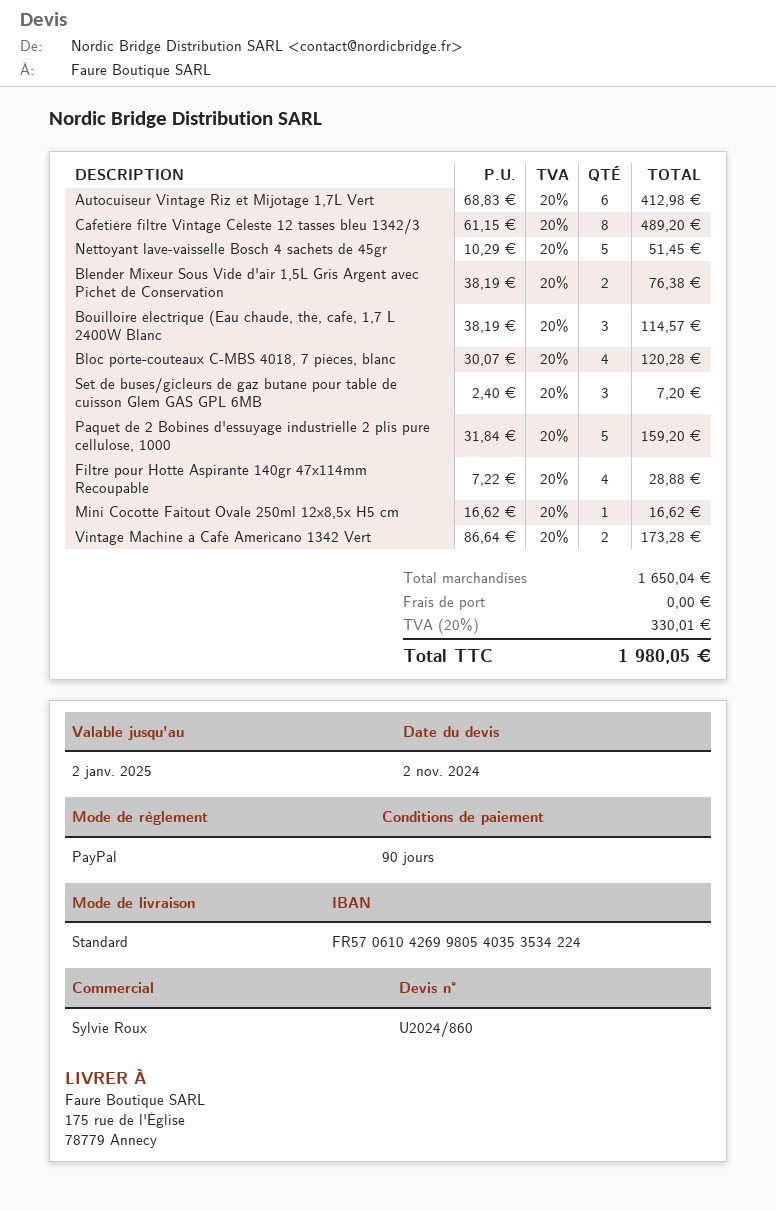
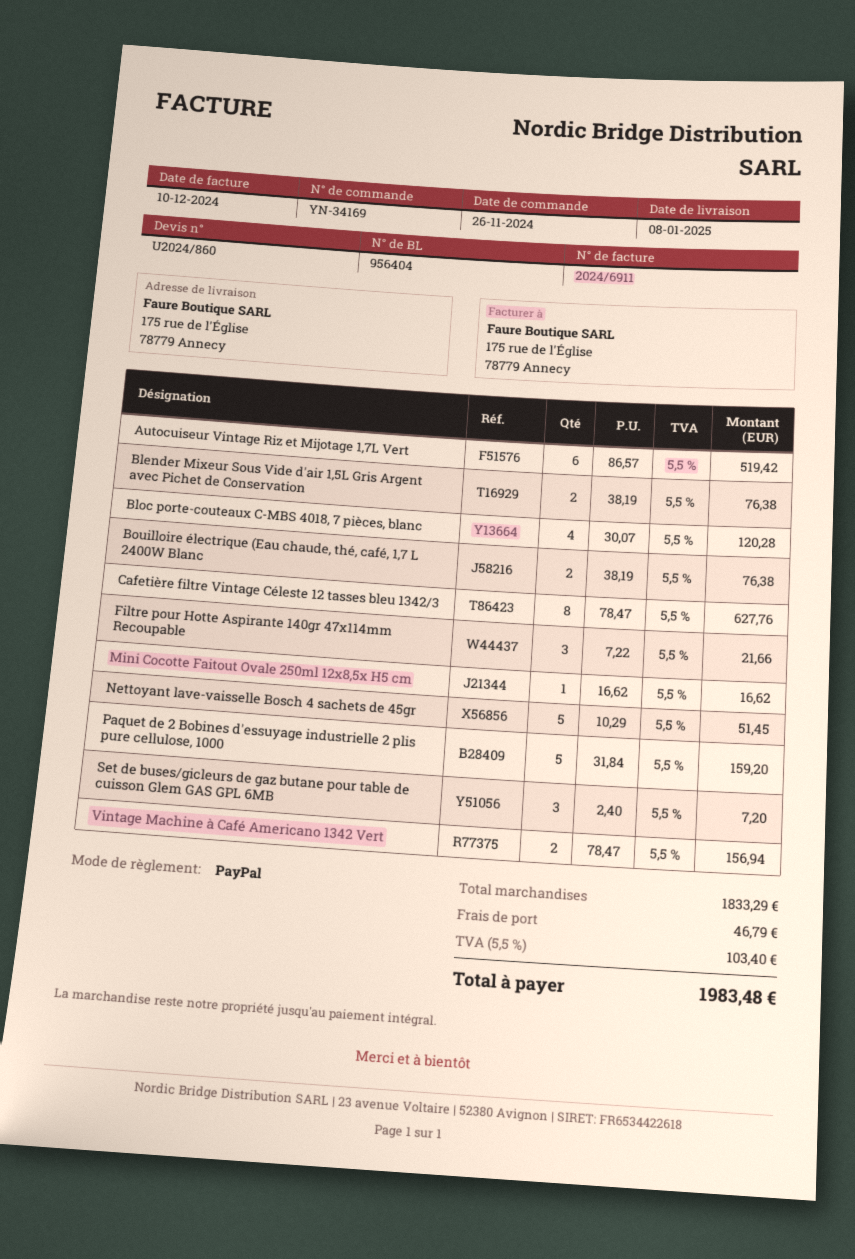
Autocuiseur Vintage Riz et Mijotage 1,7L Vert: 6 x 68.83 = 412.98 -> 6 x 86.57 = 519.42
Cafetière filtre Vintage Céleste 12 tasses bleu 1342/3: 8 x 61.15 = 489.20 -> 8 x 78.47 = 627.76
Bouilloire électrique (Eau chaude, thé, café, 1,7 L 2400W Blanc: 3 x 38.19 = 114.57 -> 2 x 38.19 = 76.38
Filtre pour Hotte Aspirante 140gr 47x114mm Recoupable: 4 x 7.22 = 28.88 -> 3 x 7.22 = 21.66
Vintage Machine à Café Americano 1342 Vert: 2 x 86.64 = 173.28 -> 2 x 78.47 = 156.94
subtotal: 1650.04 -> 1833.29
shipping: 0.00 -> 46.79
tax: 20% = 330.01 -> 5.5% = 103.40
total: 1980.05 -> 1983.48

